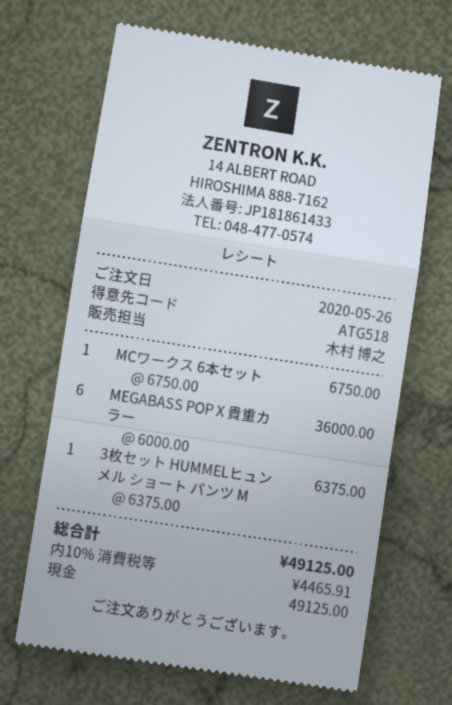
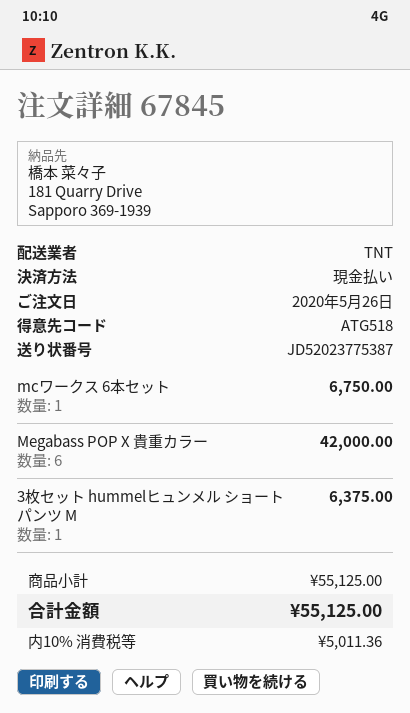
MEGABASS POP X 貴重カラー: 6 for 36000.00 -> 6 for 42000.00
tax: 10% = 4465.91 -> 10% = 5011.36
total: 49125.00 -> 55125.00

